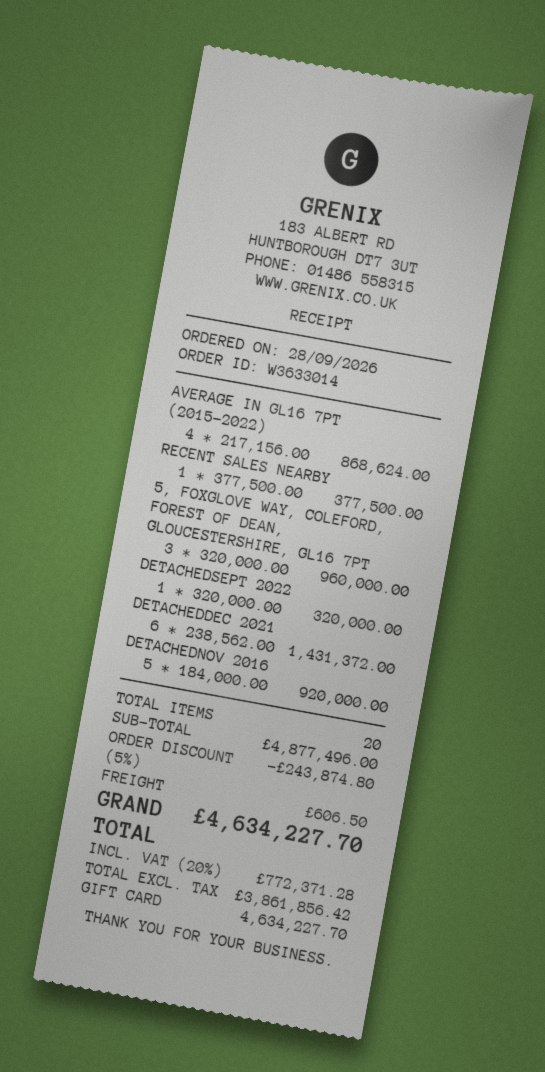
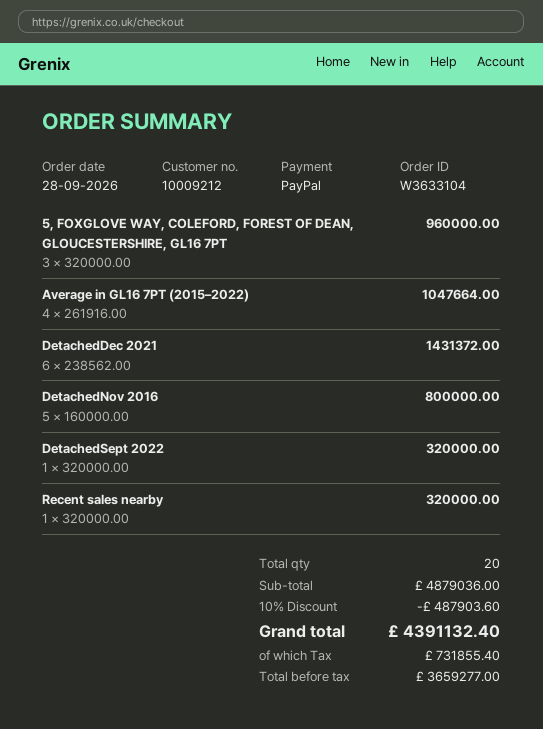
order number: W3633014 -> W3633104
payment method: gift card -> PayPal
AVERAGE IN GL16 7PT (2015–2022): 4 x 217156.00 = 868624.00 -> 4 x 261916.00 = 1047664.00
RECENT SALES NEARBY: 1 x 377500.00 = 377500.00 -> 1 x 320000.00 = 320000.00
DETACHEDNOV 2016: 5 x 184000.00 = 920000.00 -> 5 x 160000.00 = 800000.00
subtotal: 4877496.00 -> 4879036.00
discount: 5% = 243874.80 -> 10% = 487903.60
shipping: 606.50 -> none
net: 3861856.42 -> 3659277.00
tax: 772371.28 -> 731855.40
total: 4634227.70 -> 4391132.40

